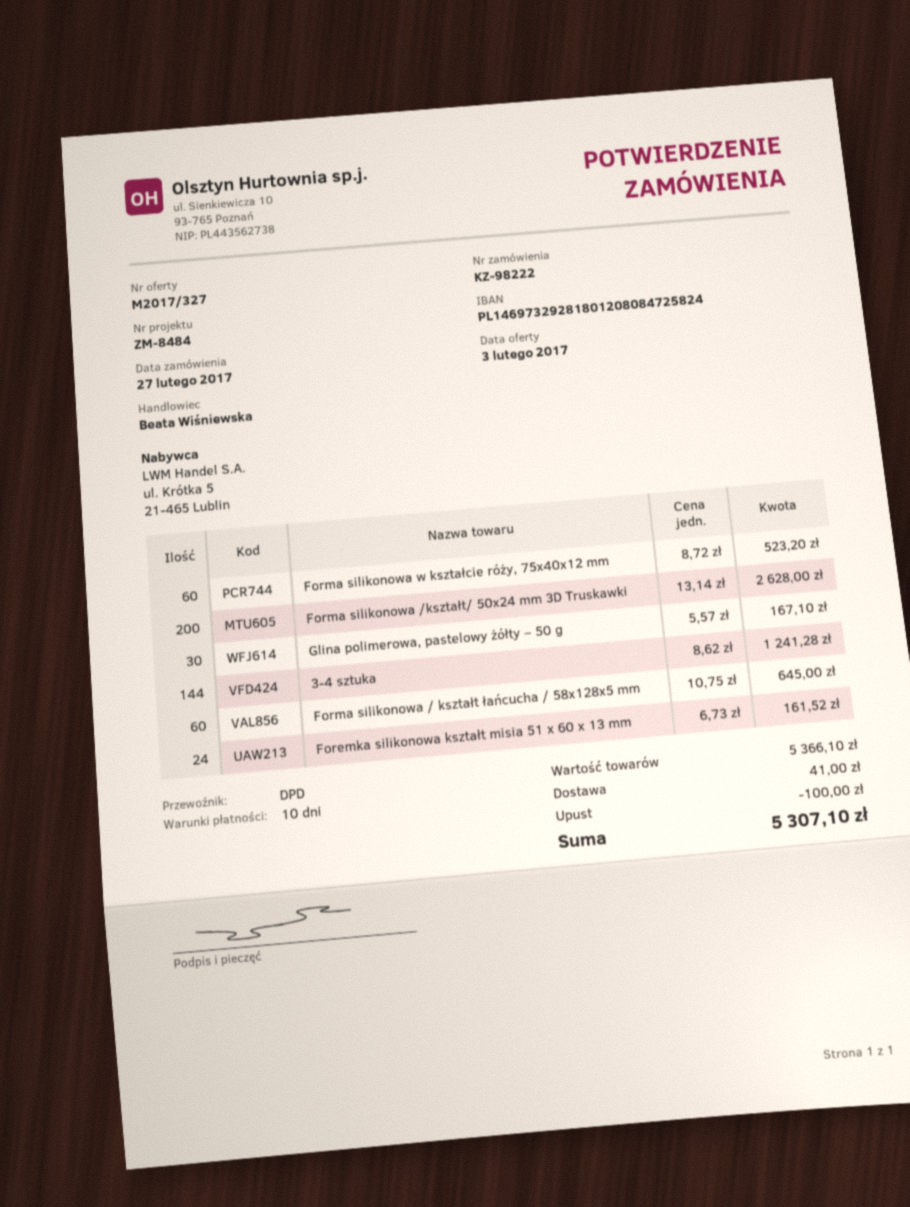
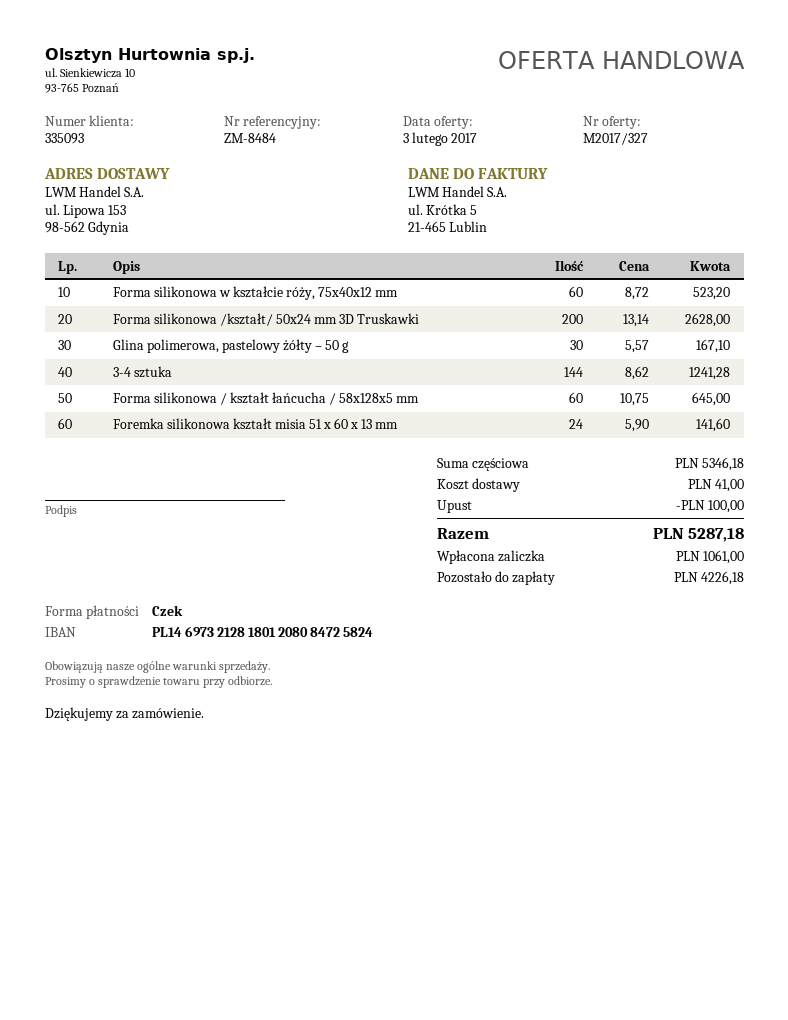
bank account: PL14697329281801208084725824 -> PL14697321281801208084725824
Foremka silikonowa kształt misia 51 x 60 x 13 mm: 24 x 6.73 = 161.52 -> 24 x 5.90 = 141.60
subtotal: 5366.10 -> 5346.18
total: 5307.10 -> 5287.18

